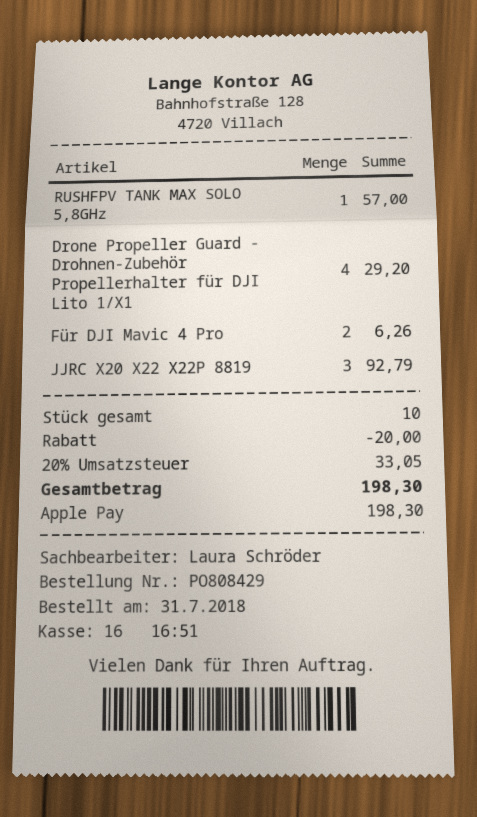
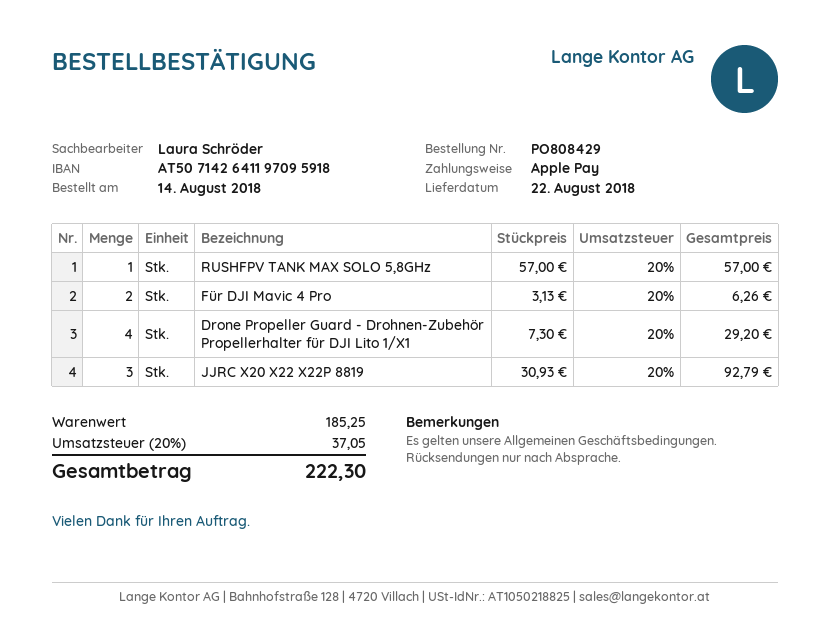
order date: 2018-07-31 -> 2018-08-14
discount: 20.00 -> none
tax: 20% = 33.05 -> 20% = 37.05
total: 198.30 -> 222.30

